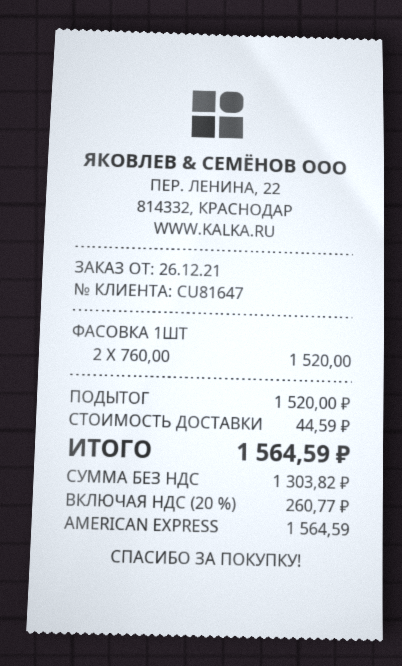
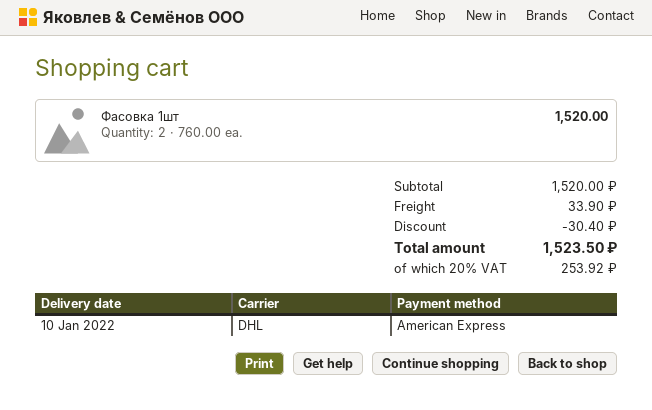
discount: none -> 30.40
shipping: 44.59 -> 33.90
tax: 20% = 260.77 -> 20% = 253.92
total: 1564.59 -> 1523.50

